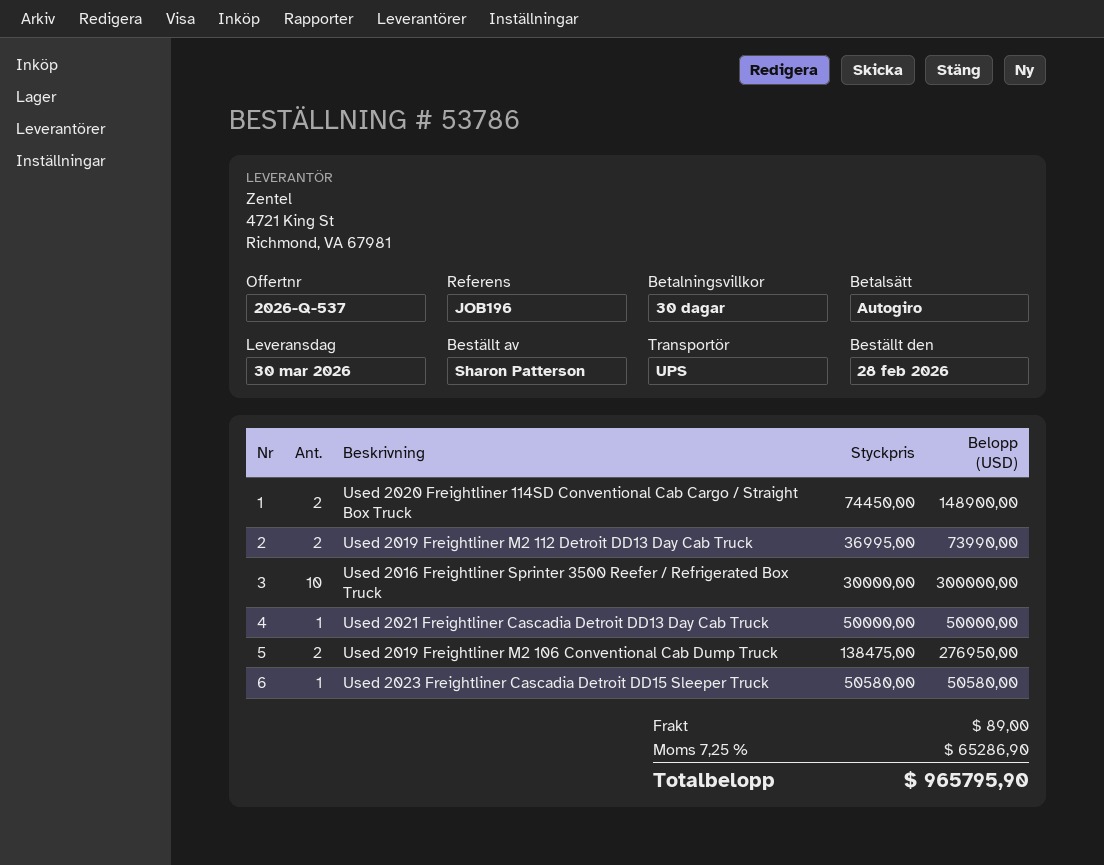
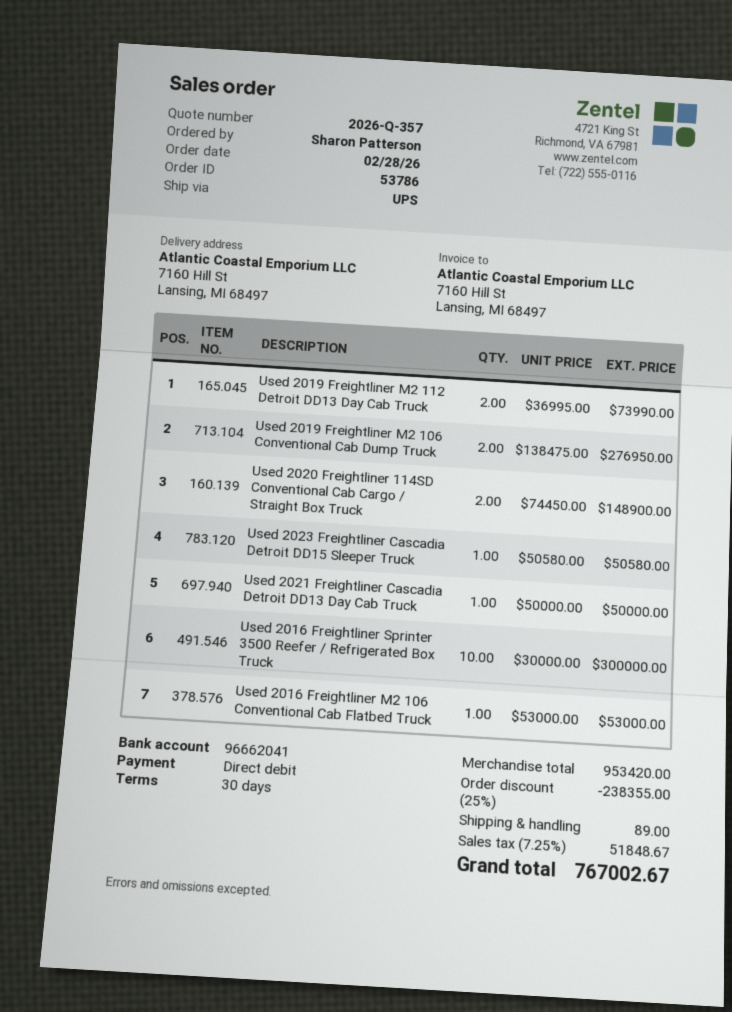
quote number: 2026-Q-537 -> 2026-Q-357
Used 2016 Freightliner M2 106 Conventional Cab Flatbed Truck: none -> 1 x 53000.00 = 53000.00
discount: none -> 25% = 238355.00
tax: 7.25% = 65286.90 -> 7.25% = 51848.67
total: 965795.90 -> 767002.67

